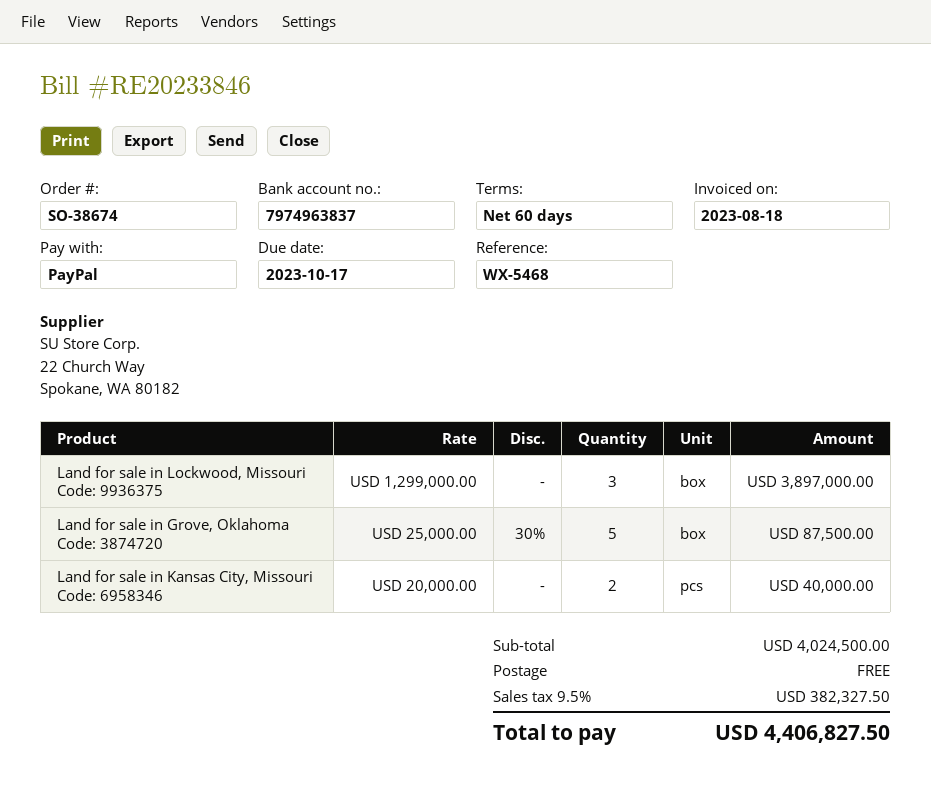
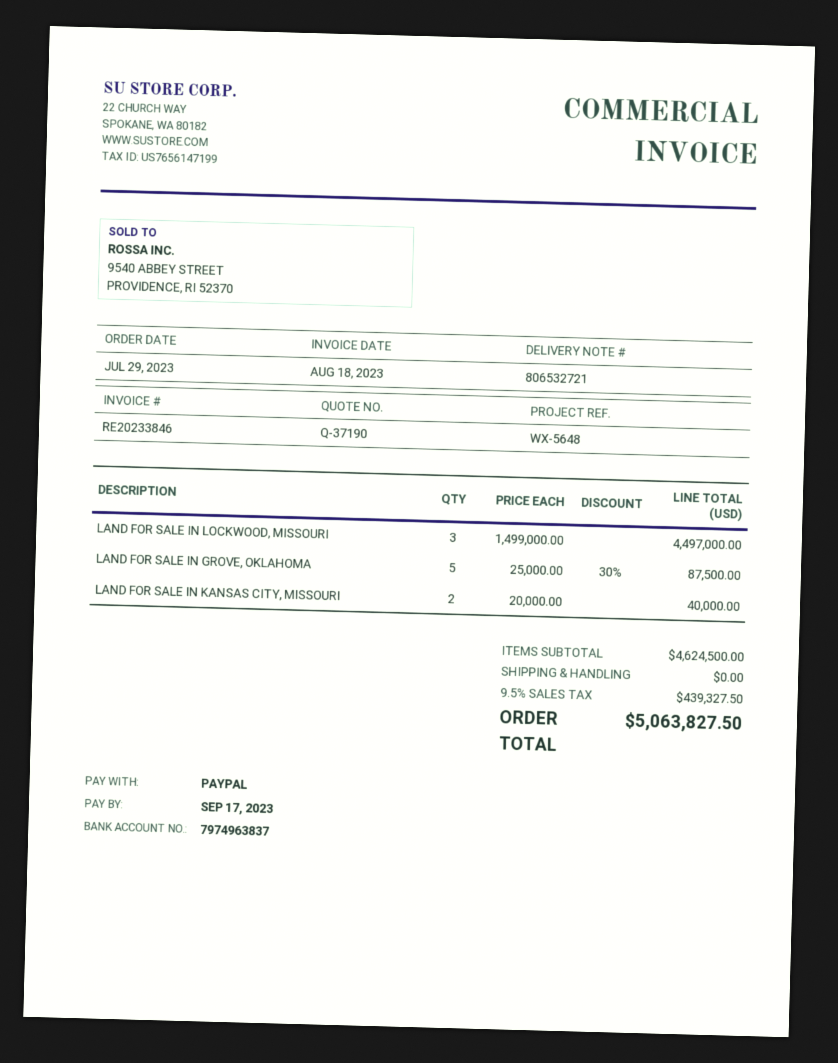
due date: 2023-10-17 -> 2023-09-17
reference: WX-5468 -> WX-5648
Land for sale in Lockwood, Missouri: 3 x 1299000.00 = 3897000.00 -> 3 x 1499000.00 = 4497000.00
subtotal: 4024500.00 -> 4624500.00
tax: 9.5% = 382327.50 -> 9.5% = 439327.50
total: 4406827.50 -> 5063827.50

